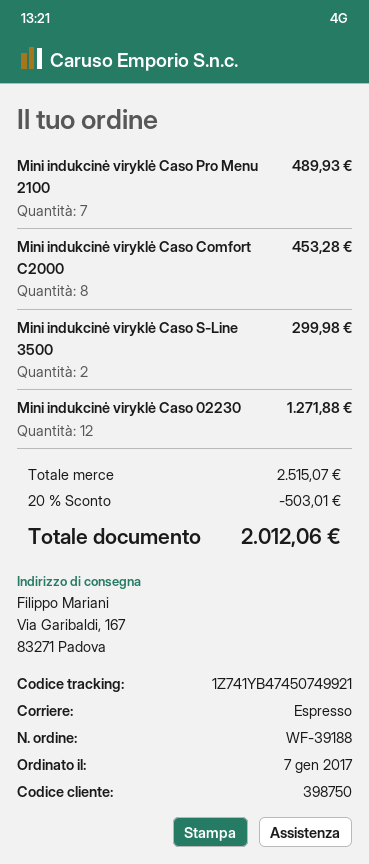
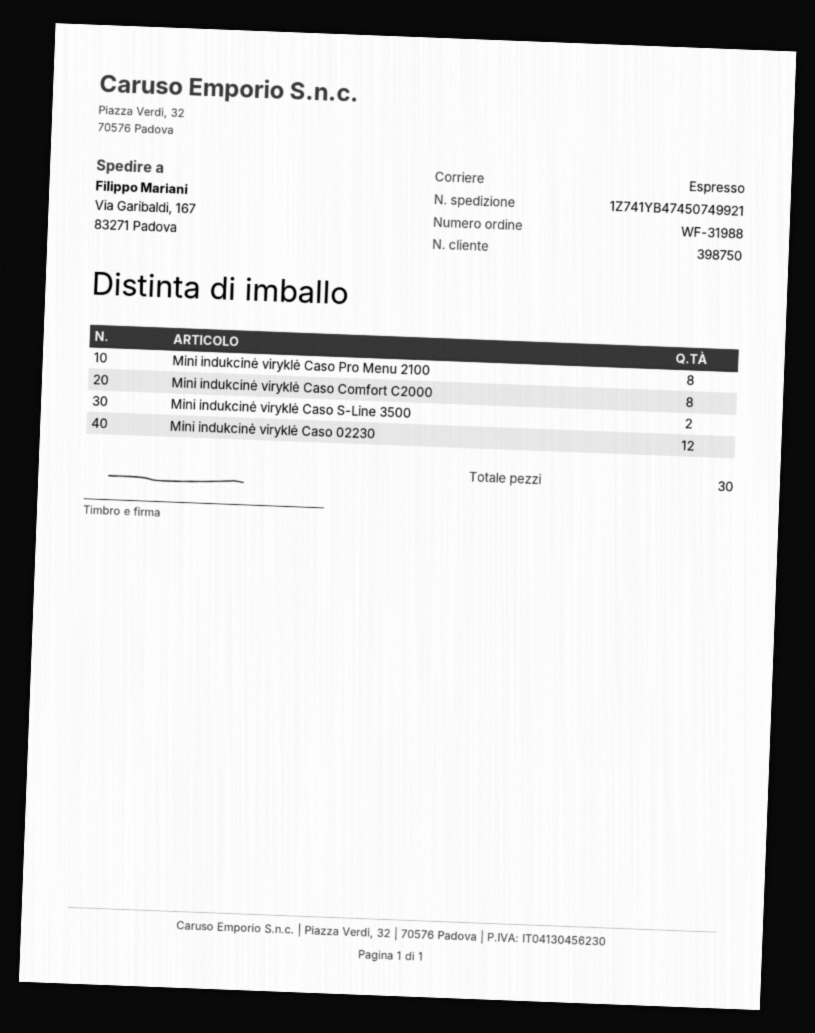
order number: WF-39188 -> WF-31988
Mini indukcinė viryklė Caso Pro Menu 2100: 7 -> 8

